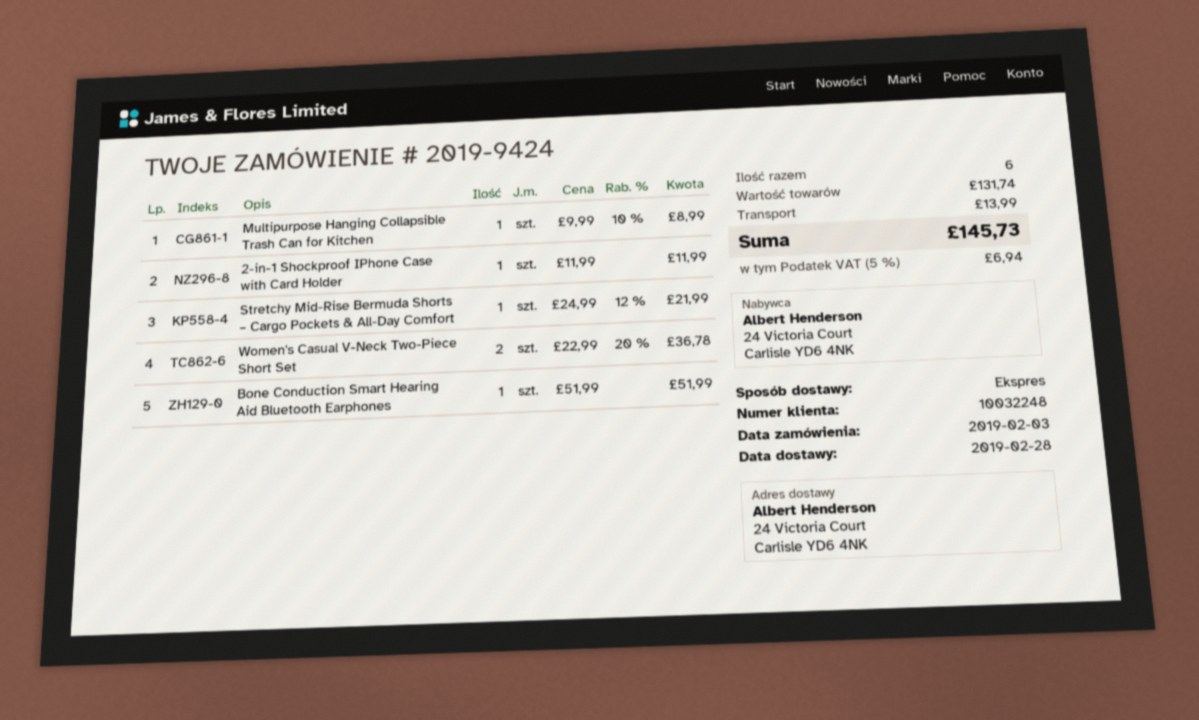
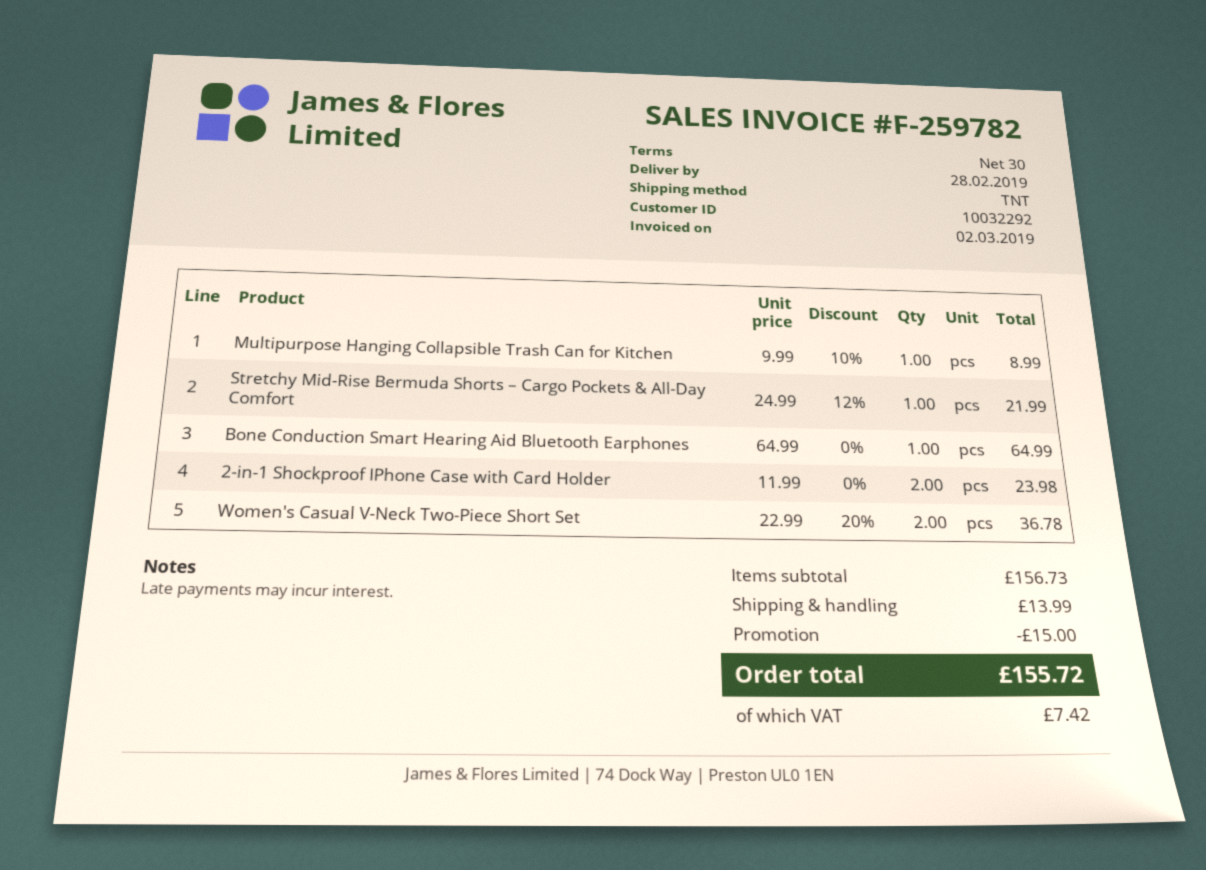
customer number: 10032248 -> 10032292
shipping method: express -> TNT
2-in-1 Shockproof IPhone Case with Card Holder: 1 x 11.99 = 11.99 -> 2 x 11.99 = 23.98
Bone Conduction Smart Hearing Aid Bluetooth Earphones: 1 x 51.99 = 51.99 -> 1 x 64.99 = 64.99
subtotal: 131.74 -> 156.73
discount: none -> 15.00
tax: 6.94 -> 7.42
total: 145.73 -> 155.72

